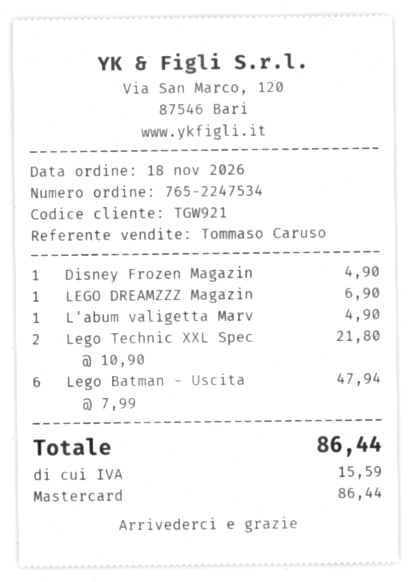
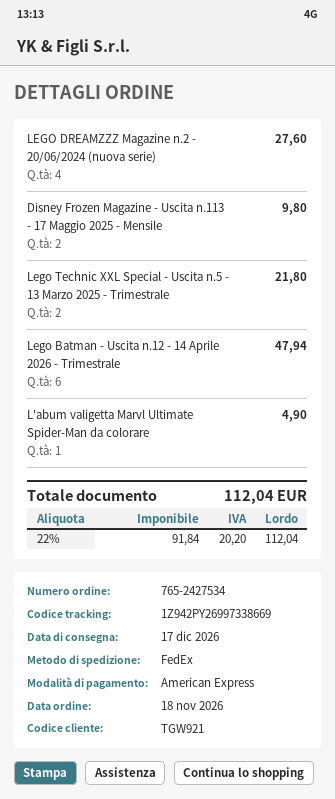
order number: 765-2247534 -> 765-2427534
payment method: Mastercard -> American Express
Disney Frozen Magazin: 1 for 4.90 -> 2 for 9.80
LEGO DREAMZZZ Magazin: 1 for 6.90 -> 4 for 27.60
tax: 15.59 -> 20.20
total: 86.44 -> 112.04

